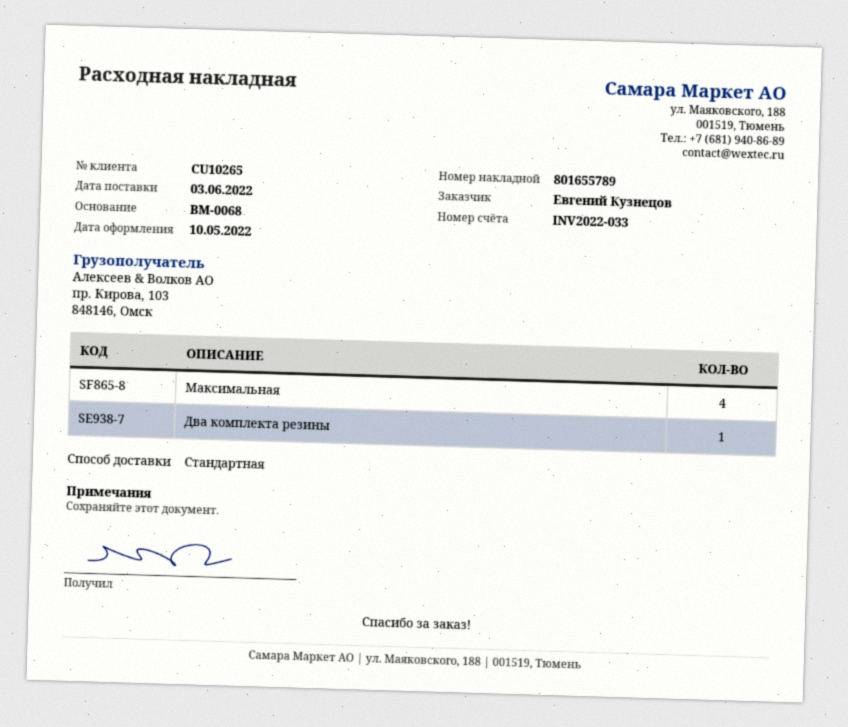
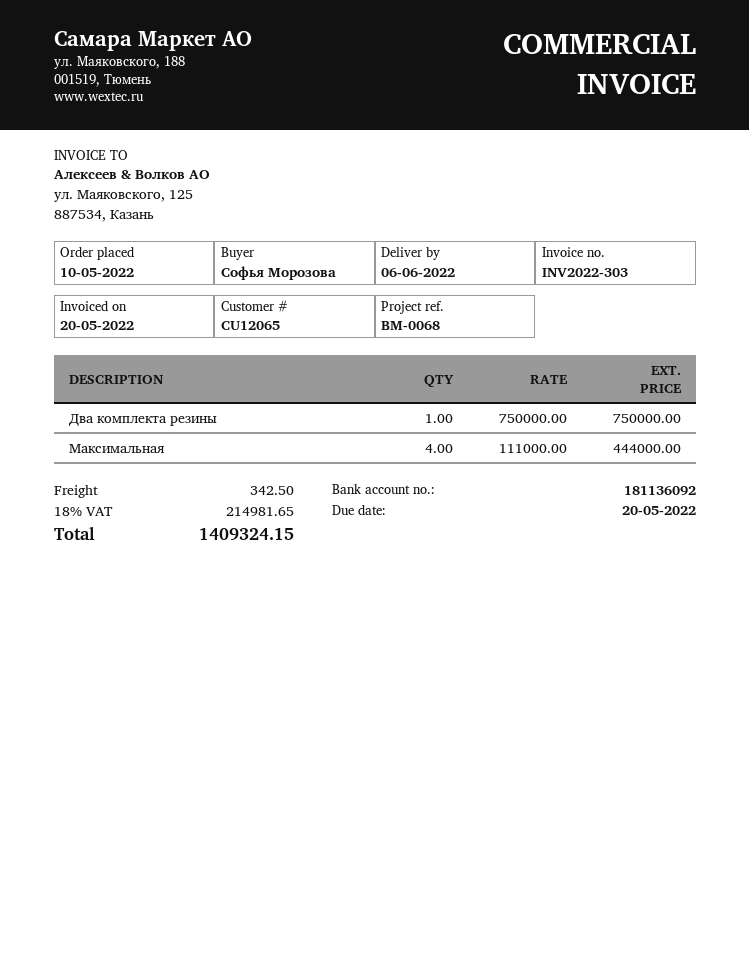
delivery date: 2022-06-03 -> 2022-06-06
invoice number: INV2022-033 -> INV2022-303
customer number: CU10265 -> CU12065
ordered by: Евгений Кузнецов -> Софья Морозова

